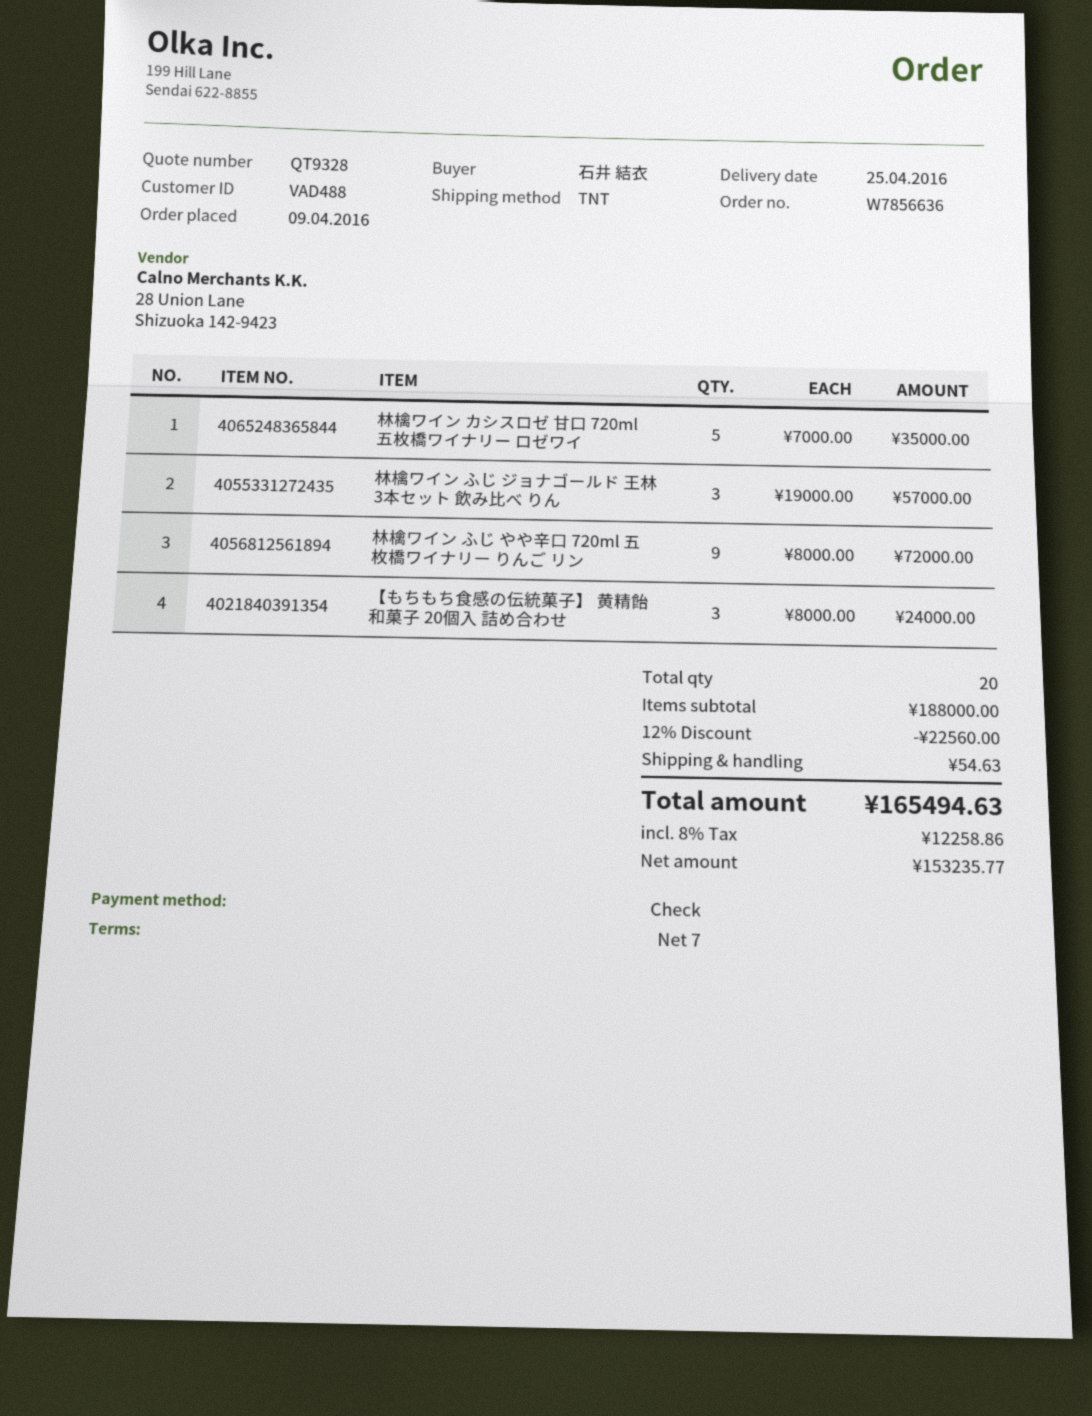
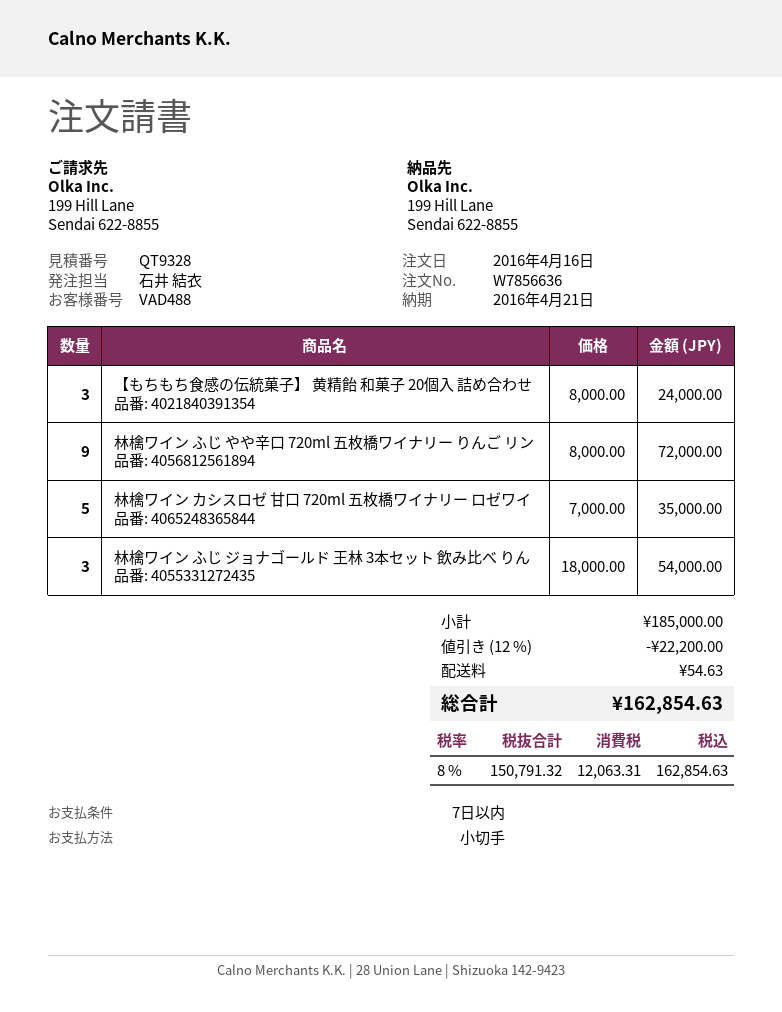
order date: 2016-04-09 -> 2016-04-16
delivery date: 2016-04-25 -> 2016-04-21
林檎ワイン ふじ ジョナゴールド 王林 3本セット 飲み比べ りん: 3 x 19000.00 = 57000.00 -> 3 x 18000.00 = 54000.00
subtotal: 188000.00 -> 185000.00
discount: 12% = 22560.00 -> 12% = 22200.00
net: 153235.77 -> 150791.32
tax: 8% = 12258.86 -> 8% = 12063.31
total: 165494.63 -> 162854.63

